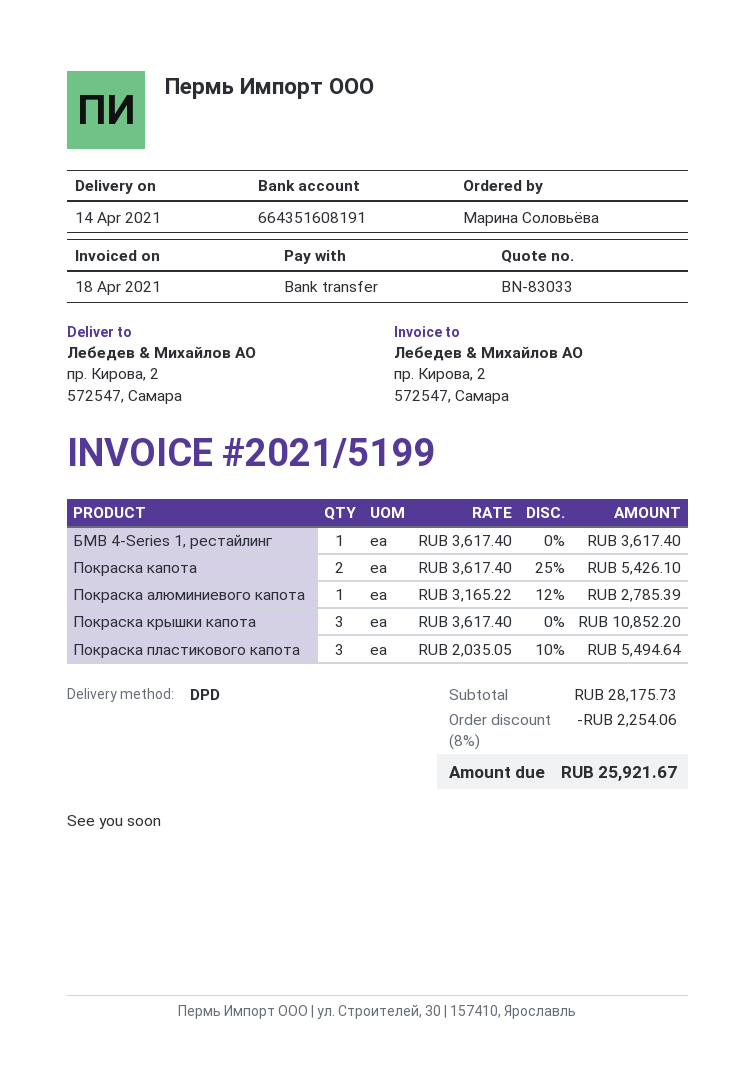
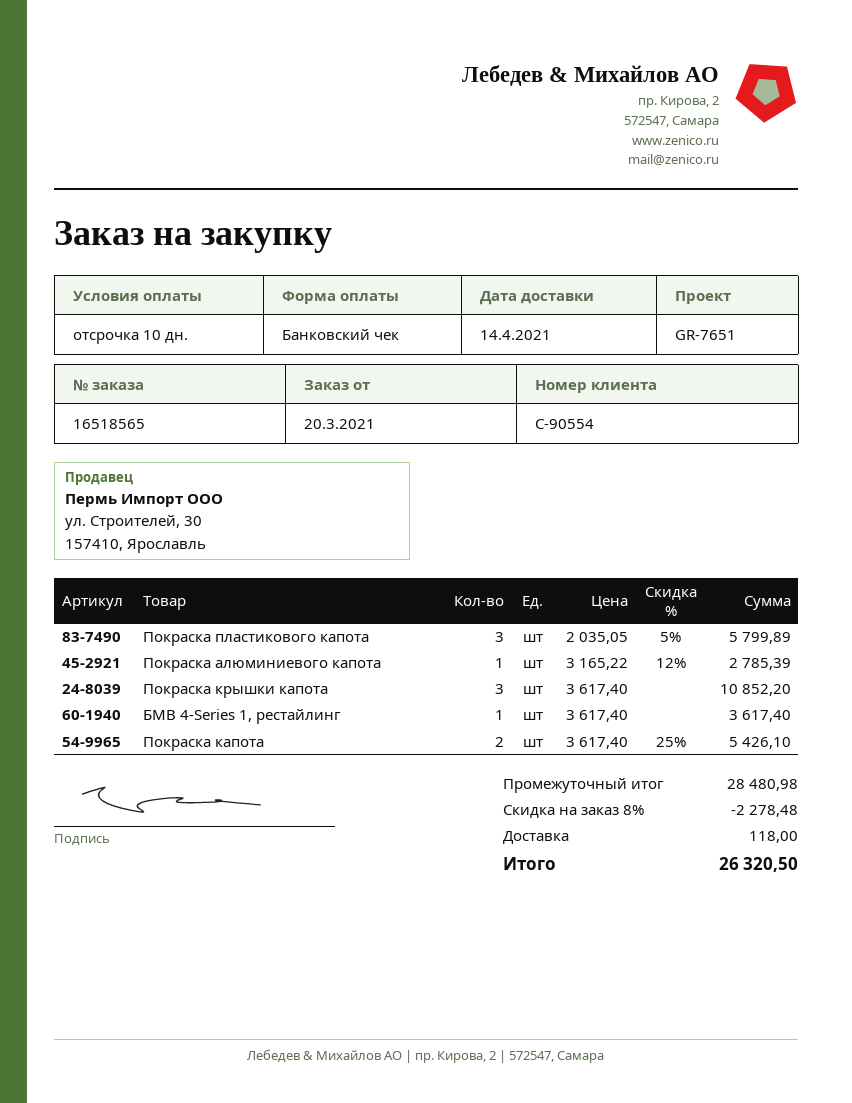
payment method: bank transfer -> cheque
Покраска пластикового капота: 3 x 2035.05 - 10% = 5494.64 -> 3 x 2035.05 - 5% = 5799.89
subtotal: 28175.73 -> 28480.98
discount: 8% = 2254.06 -> 8% = 2278.48
shipping: none -> 118.00
total: 25921.67 -> 26320.50

